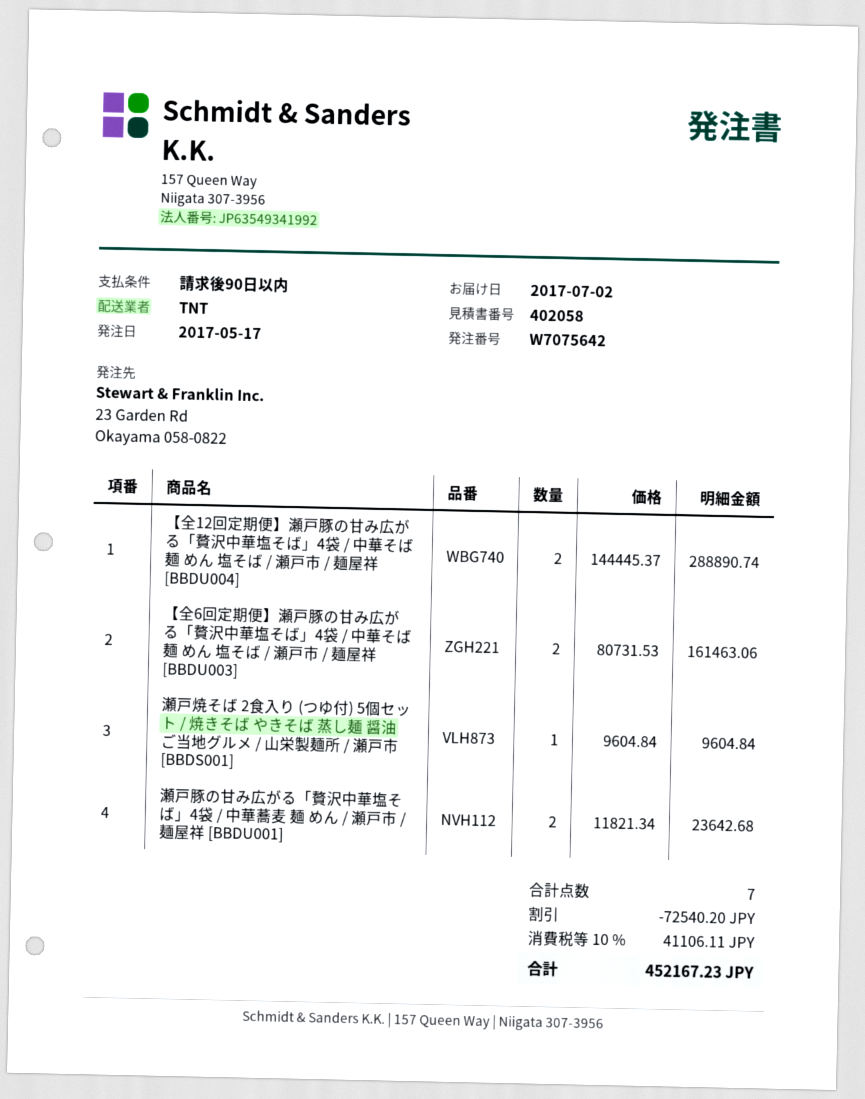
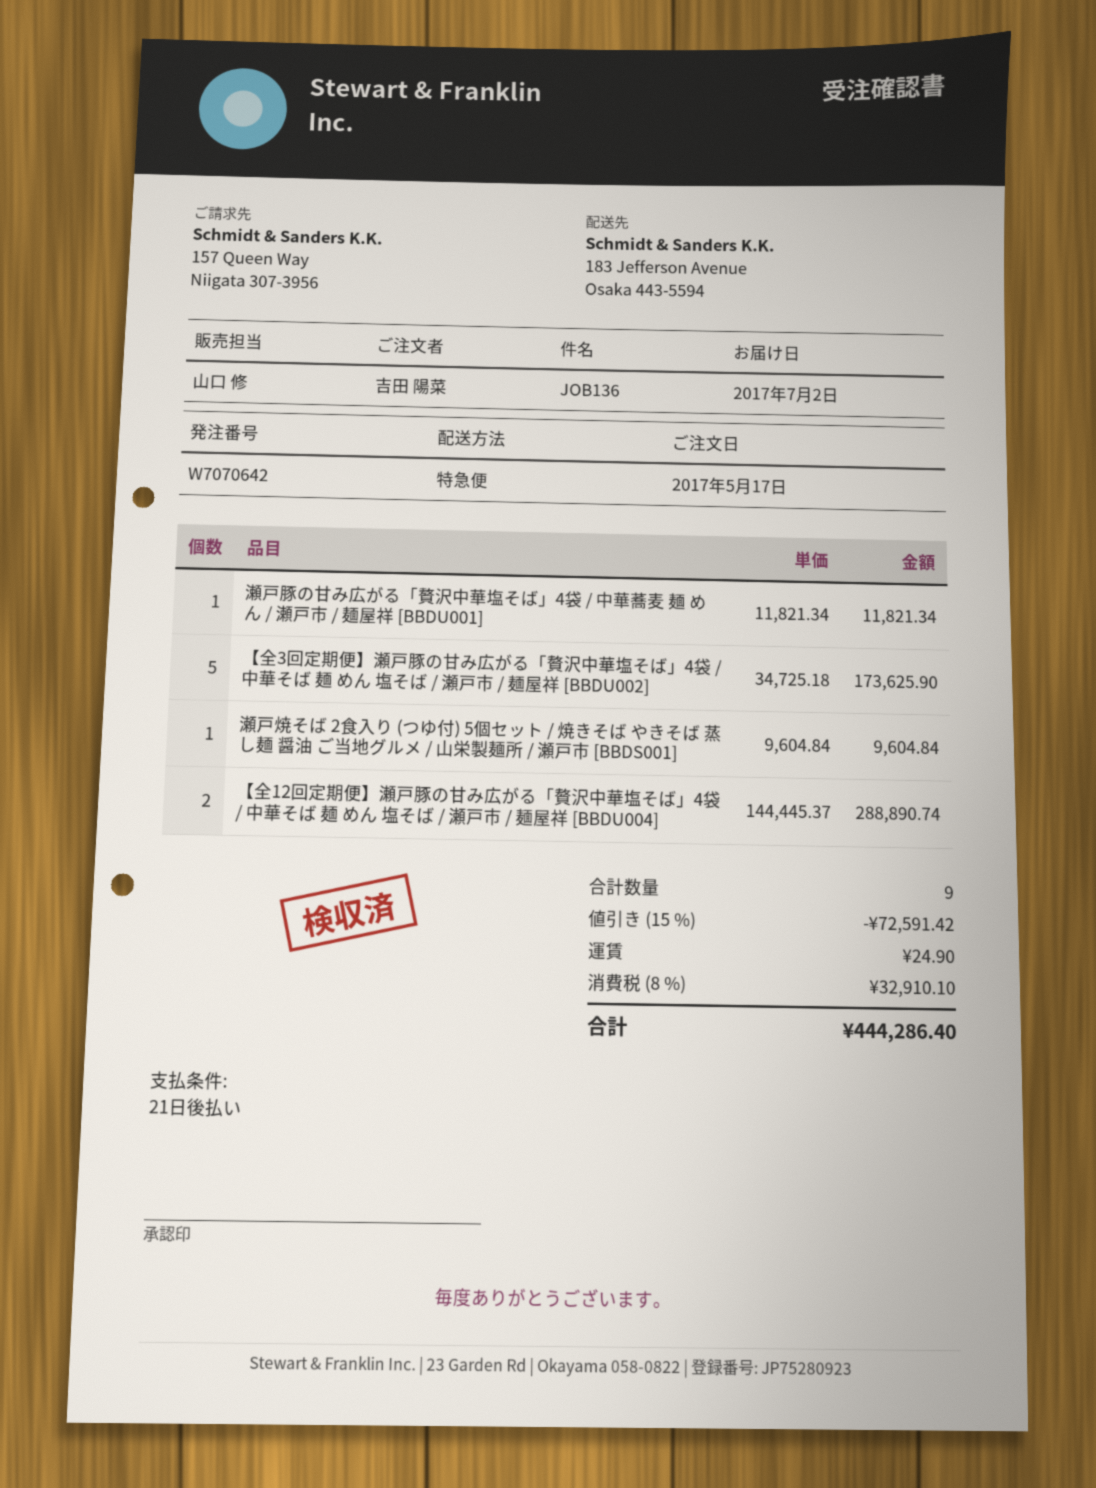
order number: W7075642 -> W7070642
payment terms: 90 days -> 21 days
shipping method: TNT -> express
【全6回定期便】瀬戸豚の甘み広がる「贅沢中華塩そば」4袋 / 中華そば 麺 めん 塩そば / 瀬戸市 / 麺屋祥 [BBDU003]: 2 x 80731.53 = 161463.06 -> none
瀬戸豚の甘み広がる「贅沢中華塩そば」4袋 / 中華蕎麦 麺 めん / 瀬戸市 / 麺屋祥 [BBDU001]: 2 x 11821.34 = 23642.68 -> 1 x 11821.34 = 11821.34
【全3回定期便】瀬戸豚の甘み広がる「贅沢中華塩そば」4袋 / 中華そば 麺 めん 塩そば / 瀬戸市 / 麺屋祥 [BBDU002]: none -> 5 x 34725.18 = 173625.90
total quantity: 7 -> 9
discount: 72540.20 -> 72591.42
shipping: none -> 24.90
tax: 10% = 41106.11 -> 8% = 32910.10
total: 452167.23 -> 444286.40

